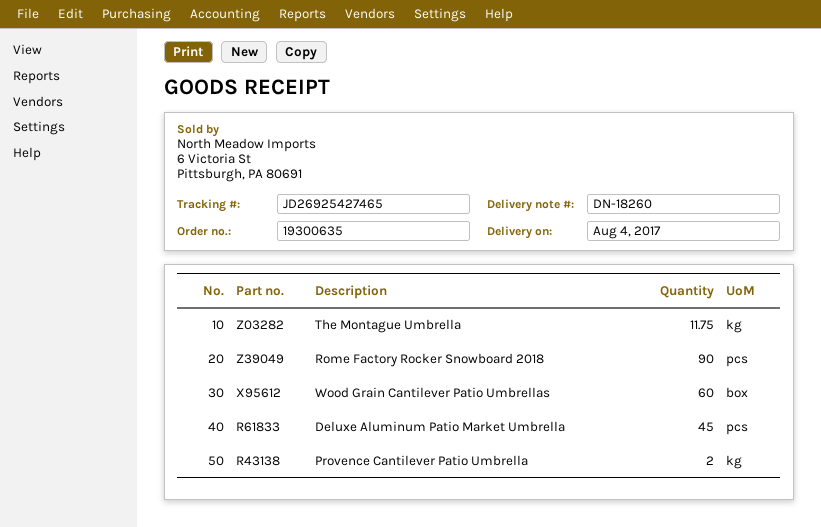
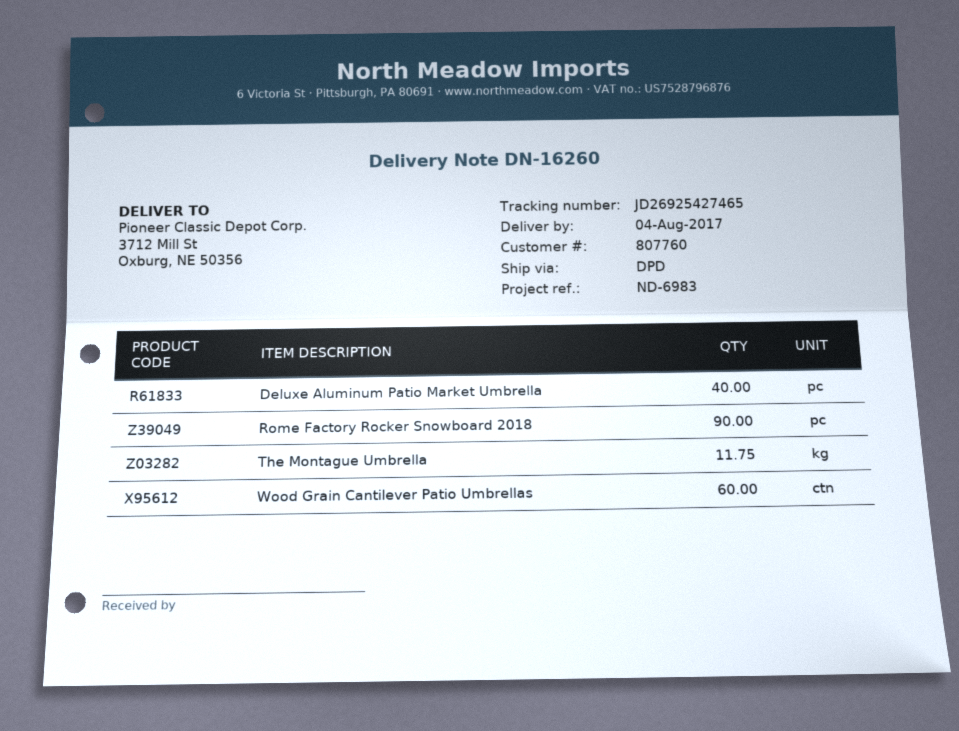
delivery note number: DN-18260 -> DN-16260
Deluxe Aluminum Patio Market Umbrella: 45 -> 40
Provence Cantilever Patio Umbrella: 2 -> none

